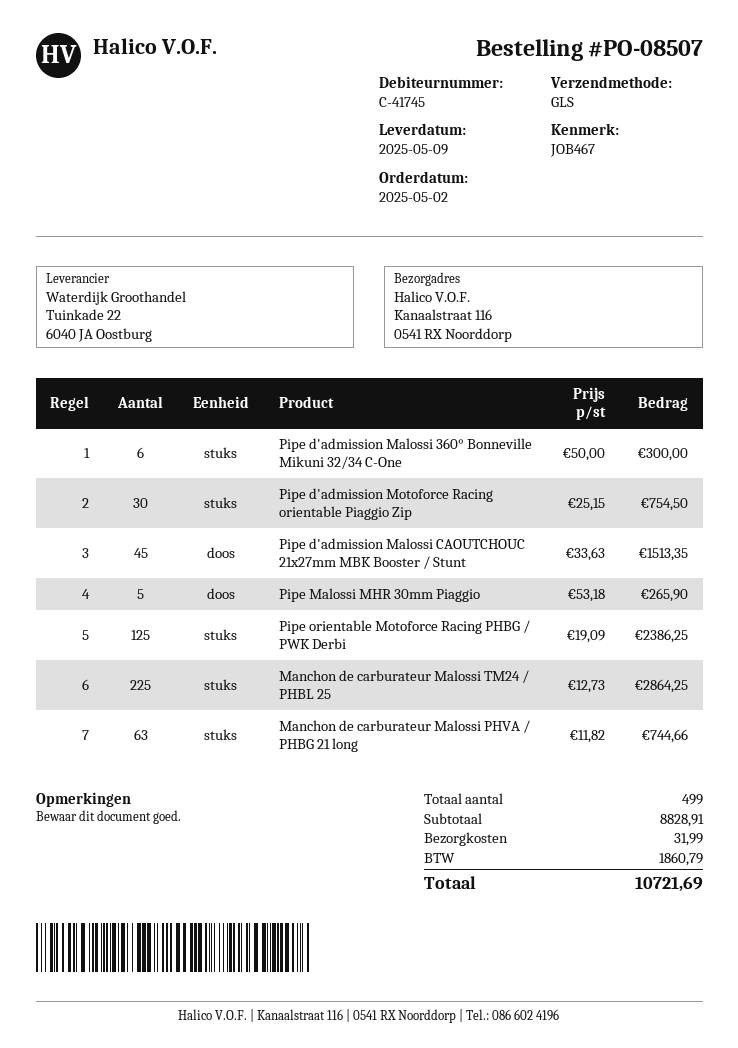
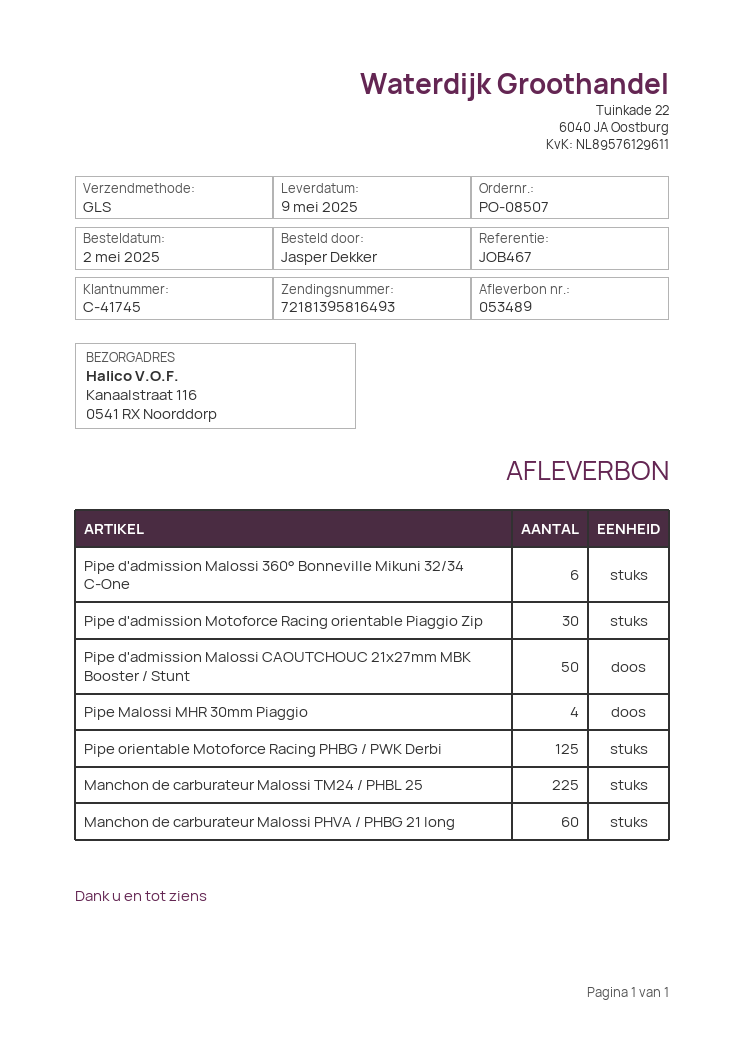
Pipe d'admission Malossi CAOUTCHOUC 21x27mm MBK Booster / Stunt: 45 -> 50
Pipe Malossi MHR 30mm Piaggio: 5 -> 4
Manchon de carburateur Malossi PHVA / PHBG 21 long: 63 -> 60

